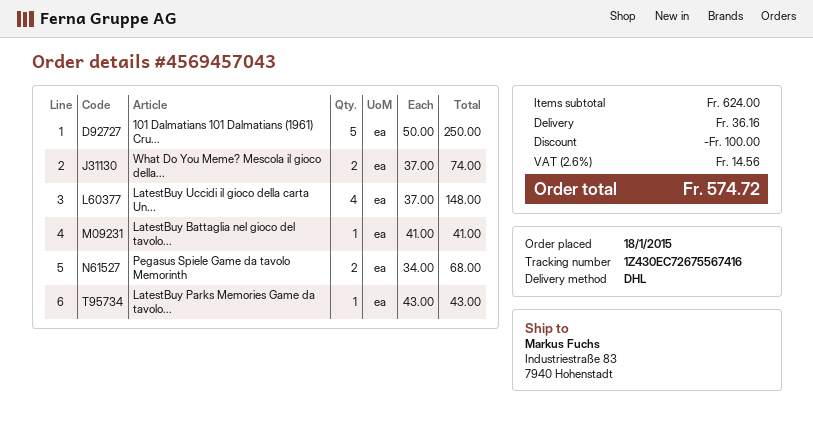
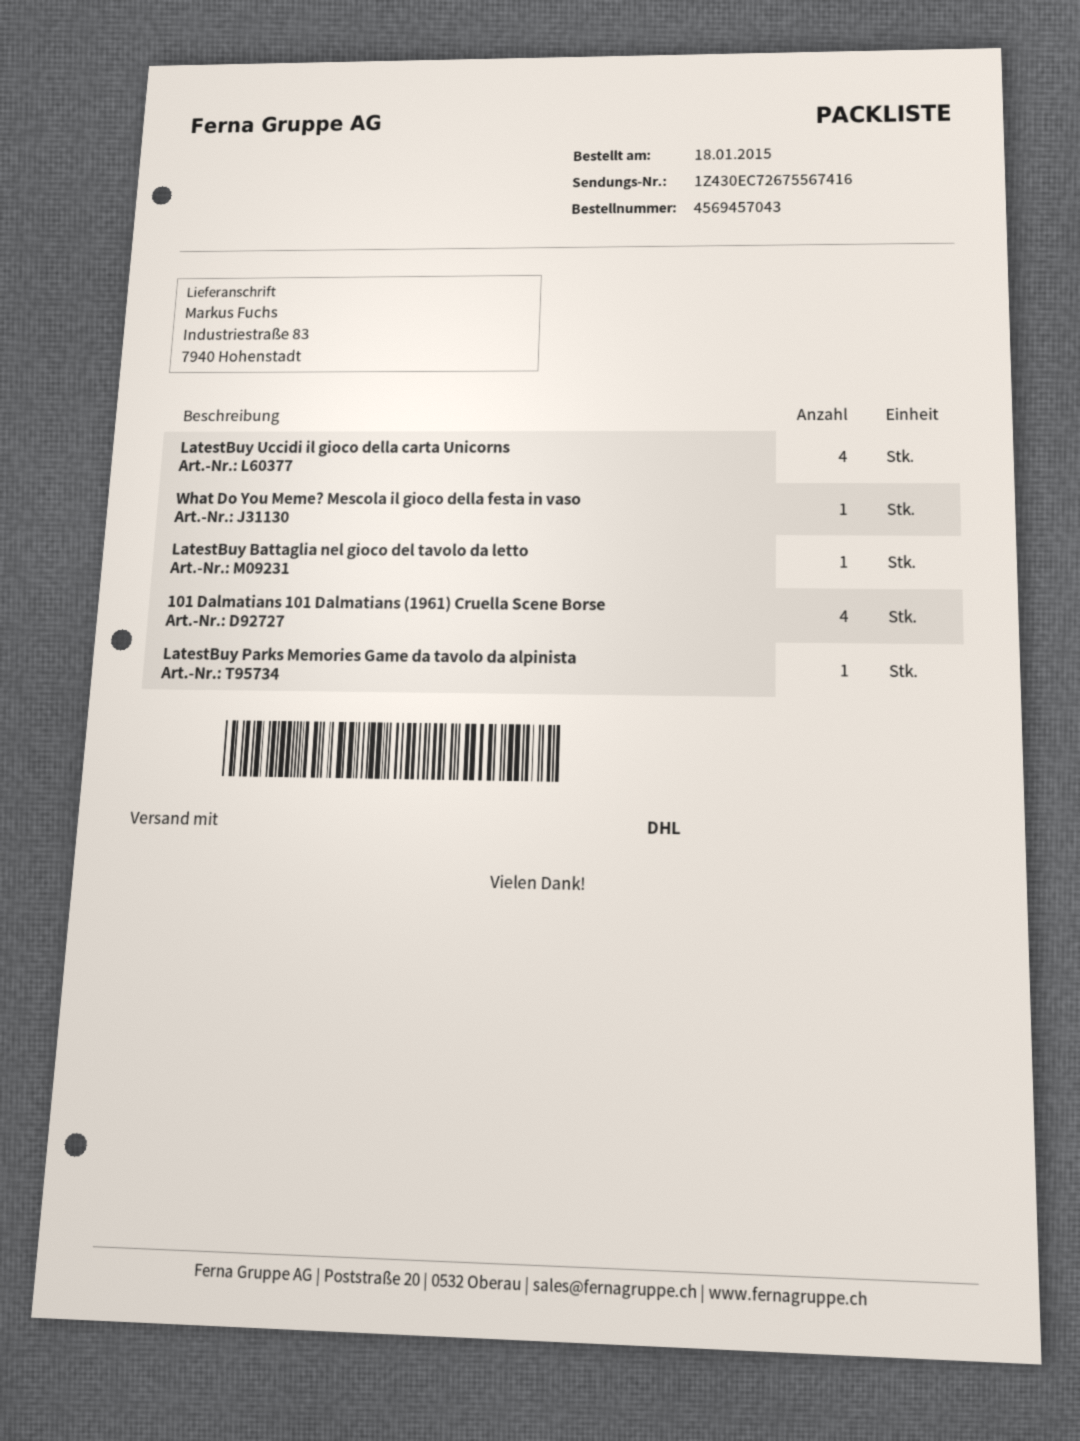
101 Dalmatians 101 Dalmatians (1961) Cru...: 5 -> 4
What Do You Meme? Mescola il gioco della...: 2 -> 1
Pegasus Spiele Game da tavolo Memorinth: 2 -> none

